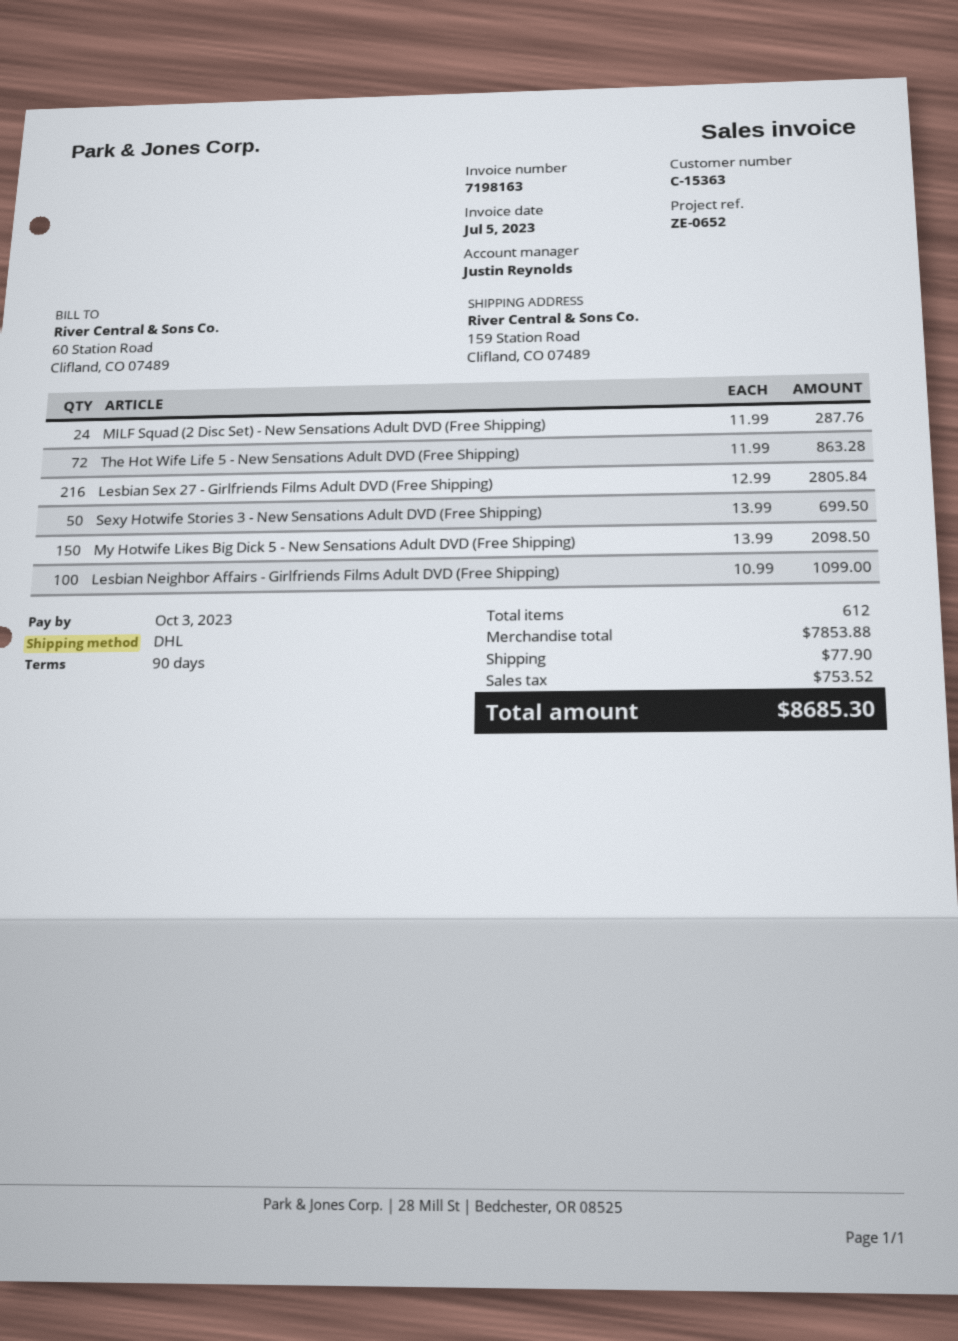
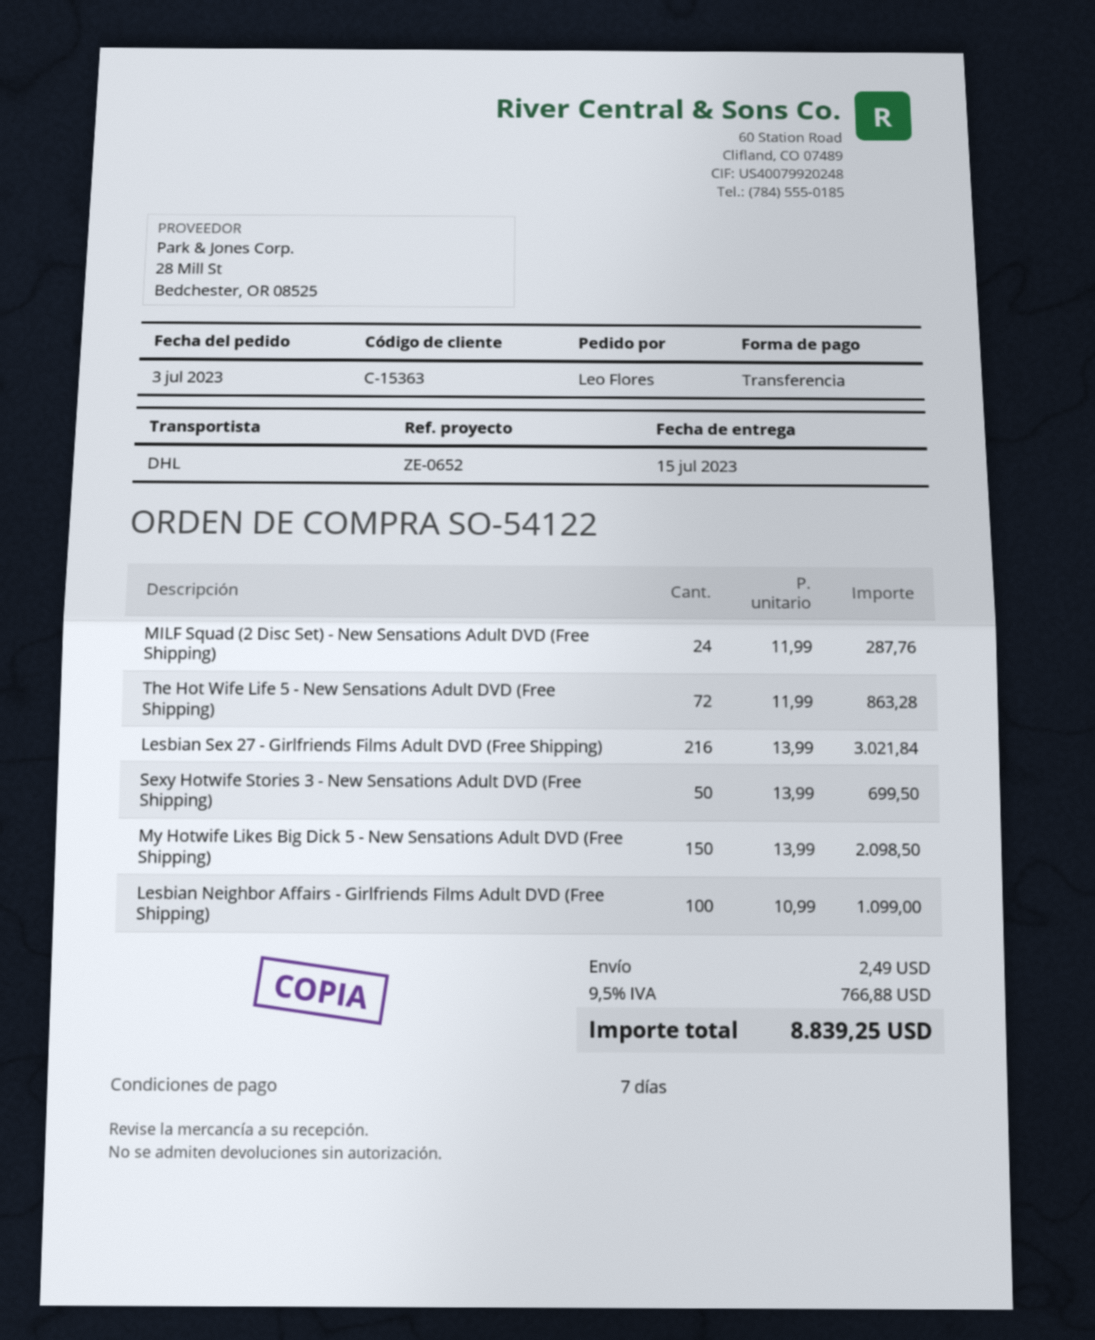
payment terms: 90 days -> 7 days
Lesbian Sex 27 - Girlfriends Films Adult DVD (Free Shipping): 216 x 12.99 = 2805.84 -> 216 x 13.99 = 3021.84
shipping: 77.90 -> 2.49
tax: 753.52 -> 766.88
total: 8685.30 -> 8839.25

